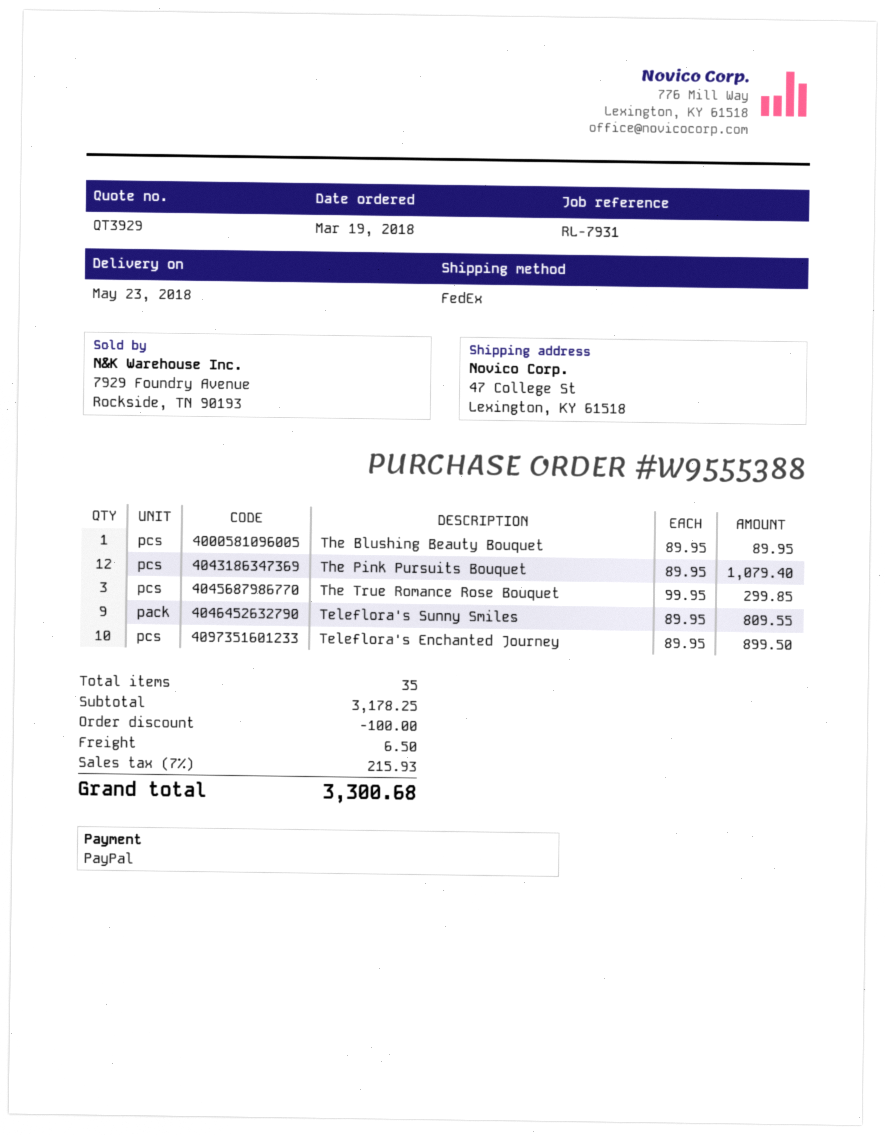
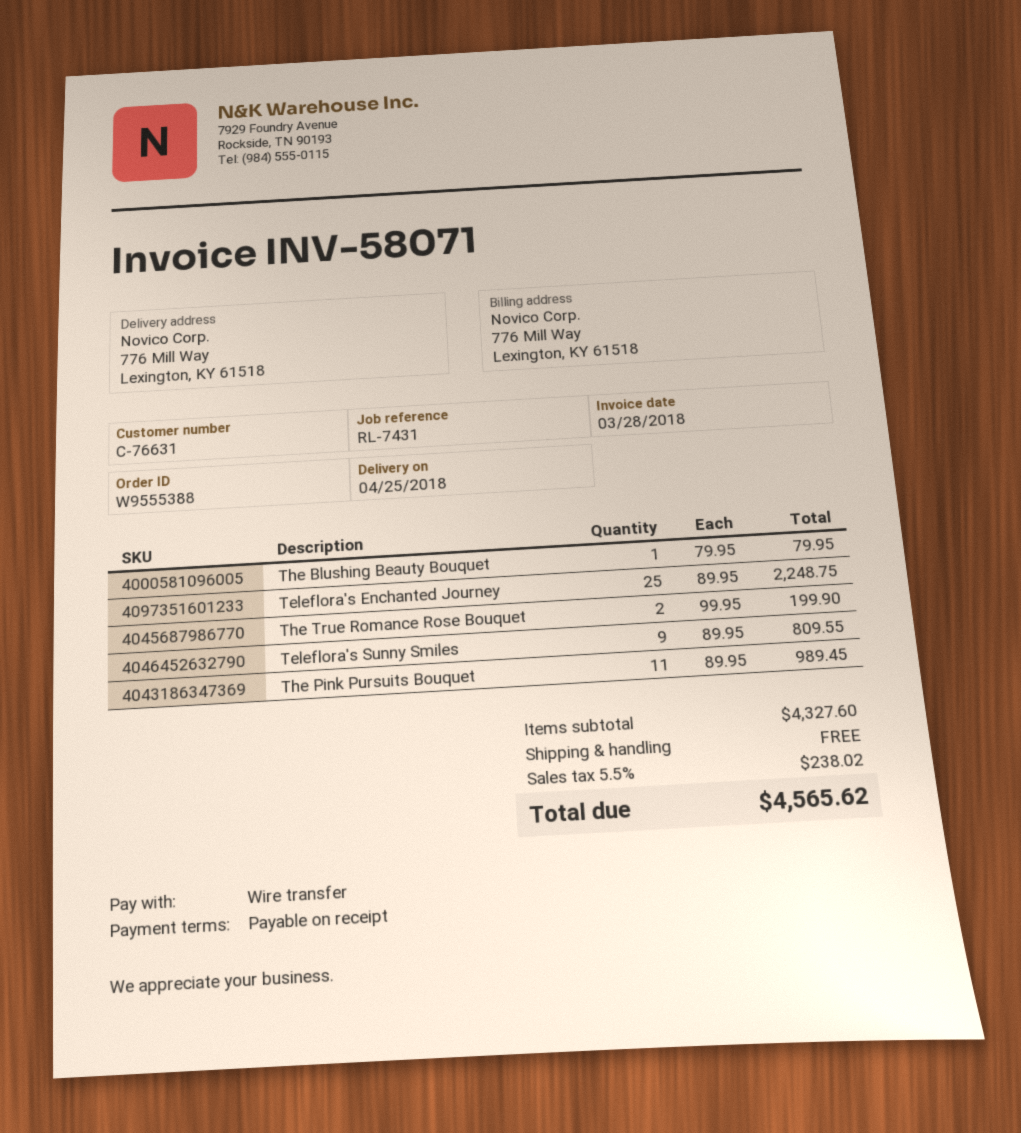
delivery date: 2018-05-23 -> 2018-04-25
reference: RL-7931 -> RL-7431
payment method: PayPal -> bank transfer
ship to: 47 College St, Lexington, KY 61518 -> 776 Mill Way, Lexington, KY 61518
The Blushing Beauty Bouquet: 1 x 89.95 = 89.95 -> 1 x 79.95 = 79.95
The Pink Pursuits Bouquet: 12 x 89.95 = 1079.40 -> 11 x 89.95 = 989.45
The True Romance Rose Bouquet: 3 x 99.95 = 299.85 -> 2 x 99.95 = 199.90
Teleflora's Enchanted Journey: 10 x 89.95 = 899.50 -> 25 x 89.95 = 2248.75
subtotal: 3178.25 -> 4327.60
discount: 100.00 -> none
shipping: 6.50 -> 0.00
tax: 7% = 215.93 -> 5.5% = 238.02
total: 3300.68 -> 4565.62

